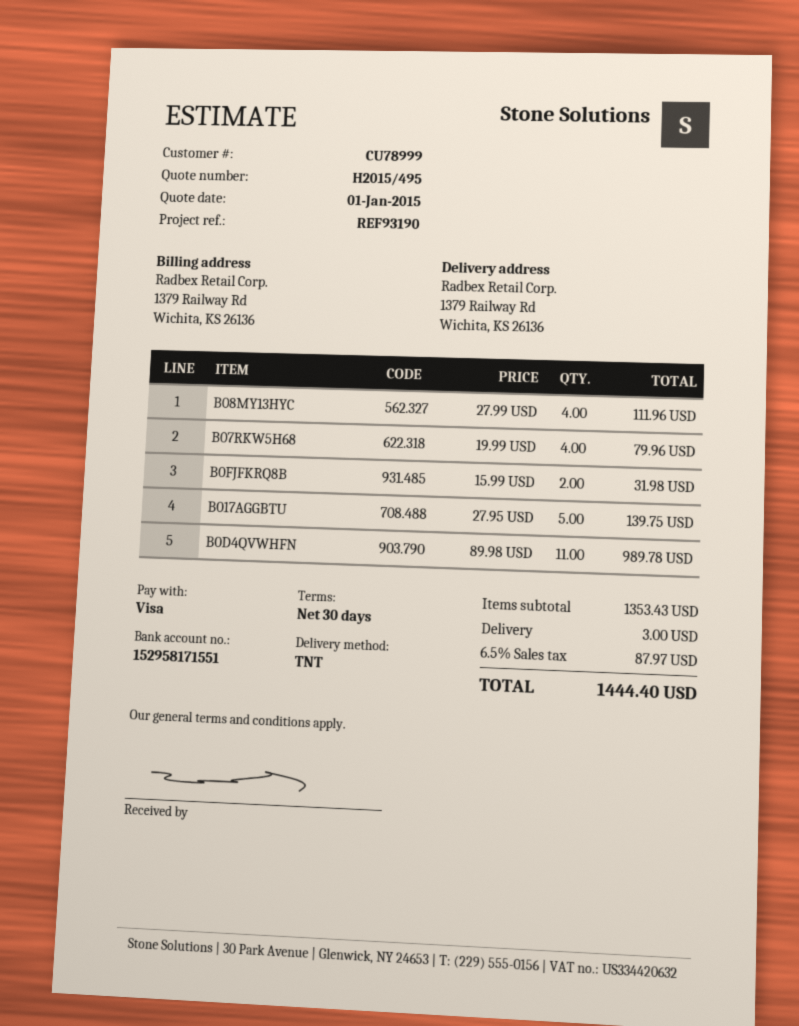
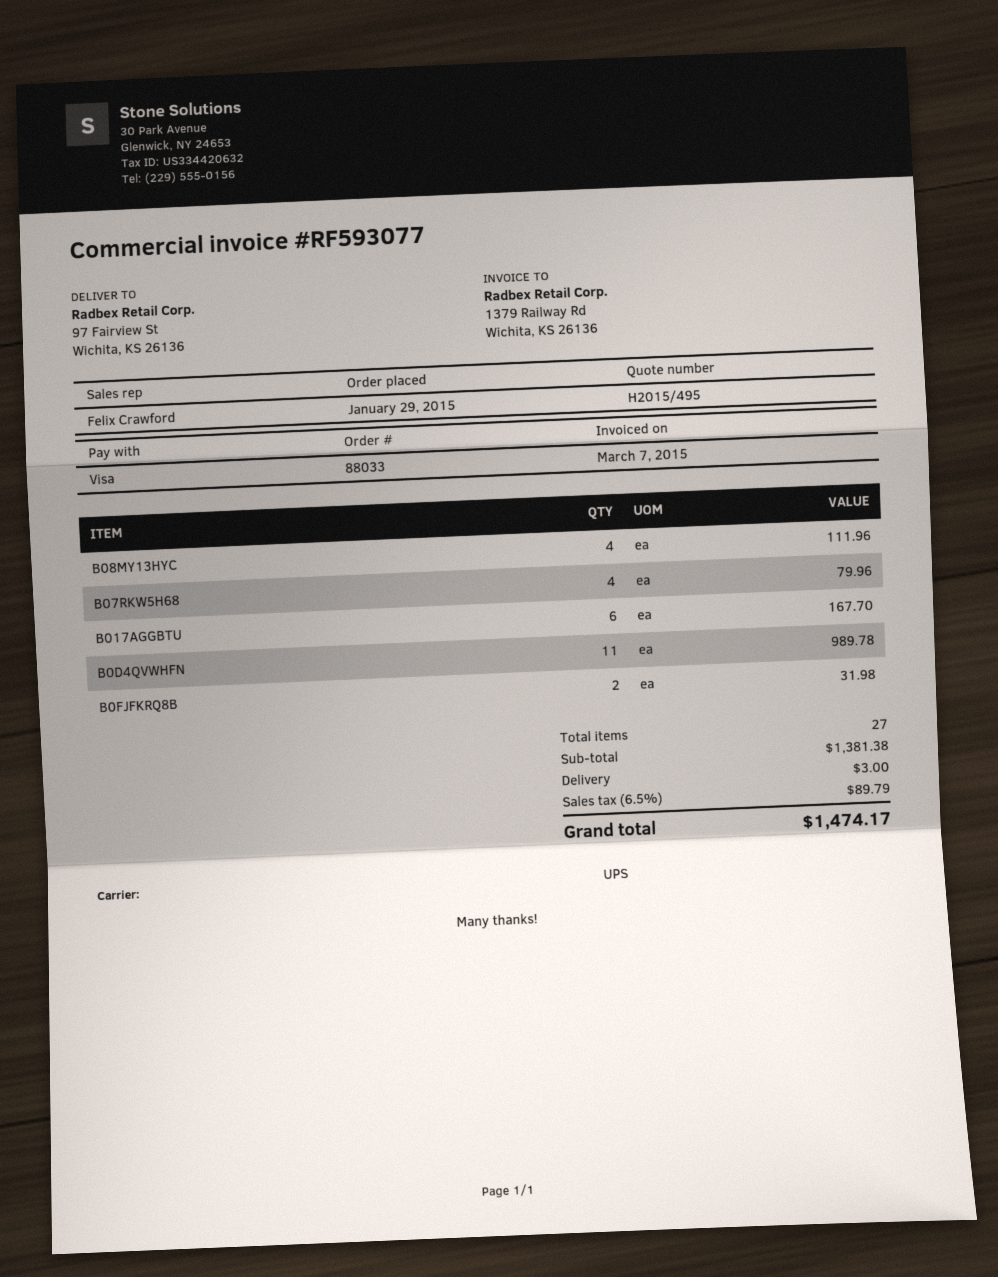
shipping method: TNT -> UPS
ship to: 1379 Railway Rd, Wichita, KS 26136 -> 97 Fairview St, Wichita, KS 26136
B017AGGBTU: 5 for 139.75 -> 6 for 167.70
subtotal: 1353.43 -> 1381.38
tax: 6.5% = 87.97 -> 6.5% = 89.79
total: 1444.40 -> 1474.17

